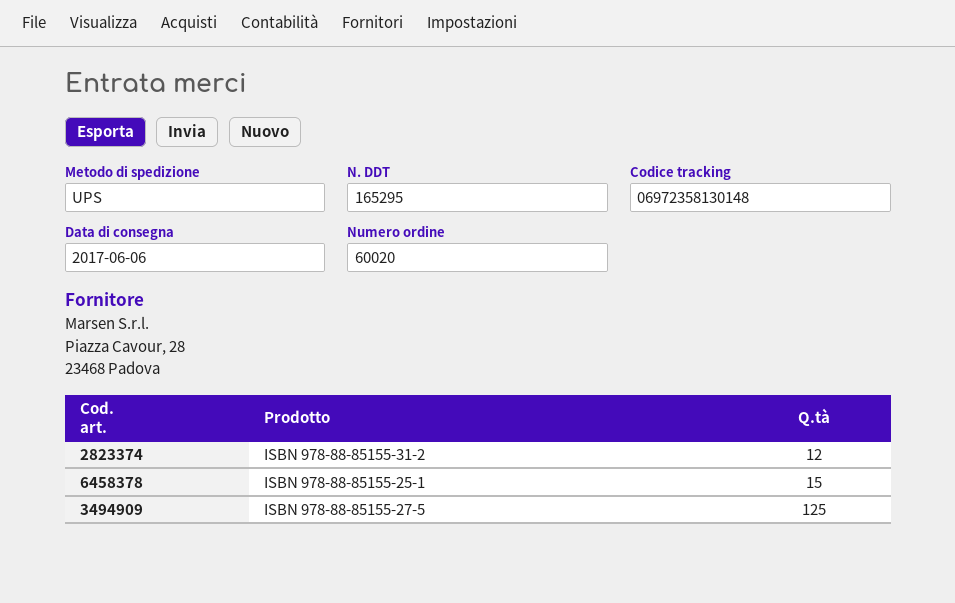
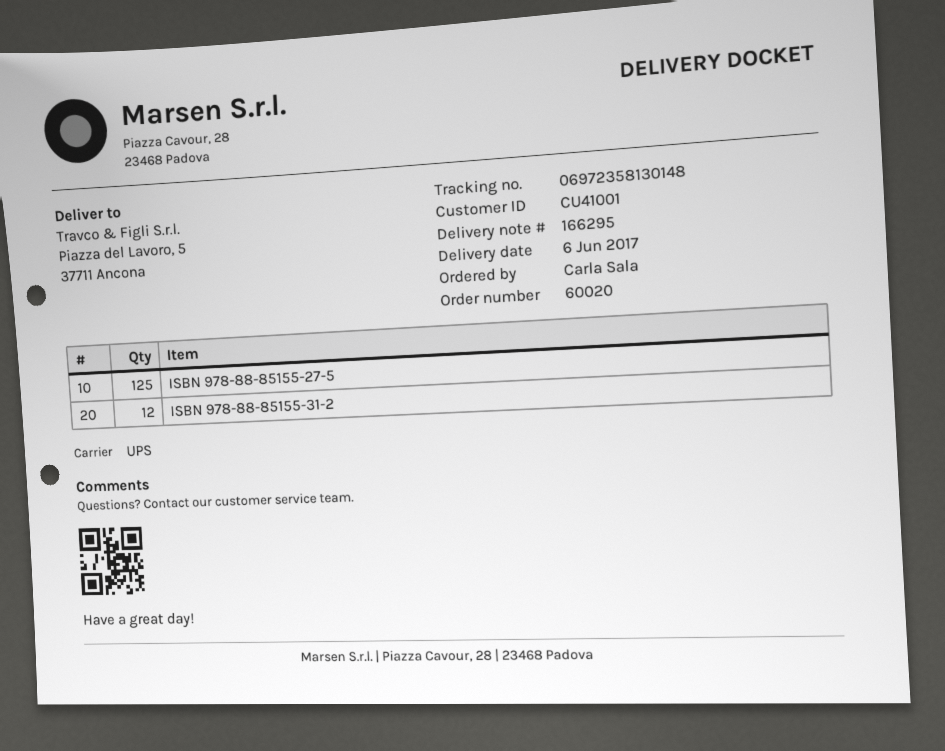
delivery note number: 165295 -> 166295
ISBN 978-88-85155-25-1: 15 -> none

